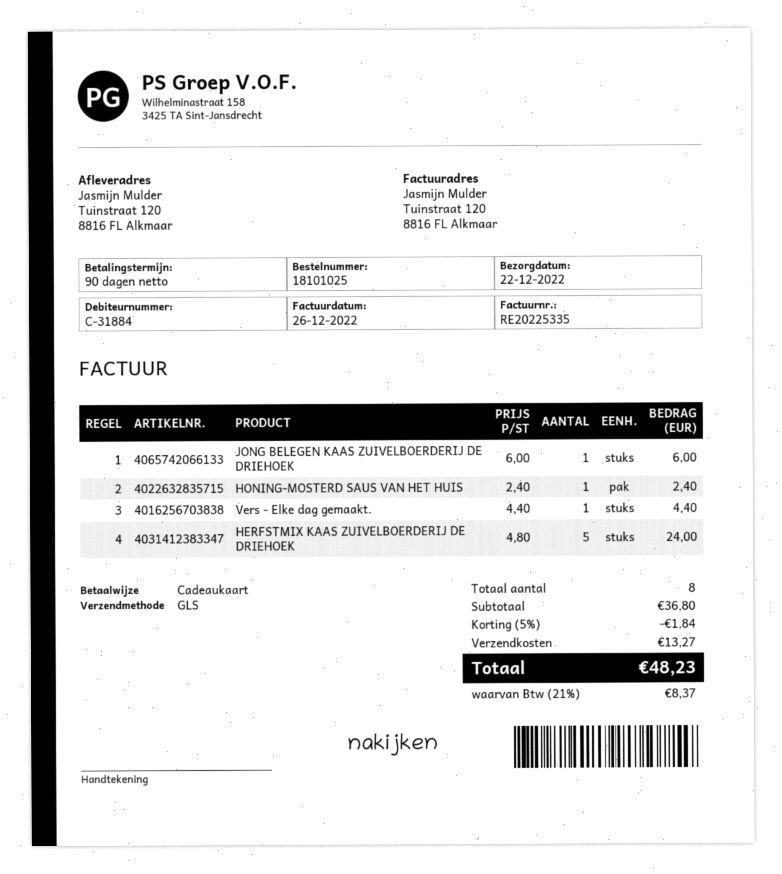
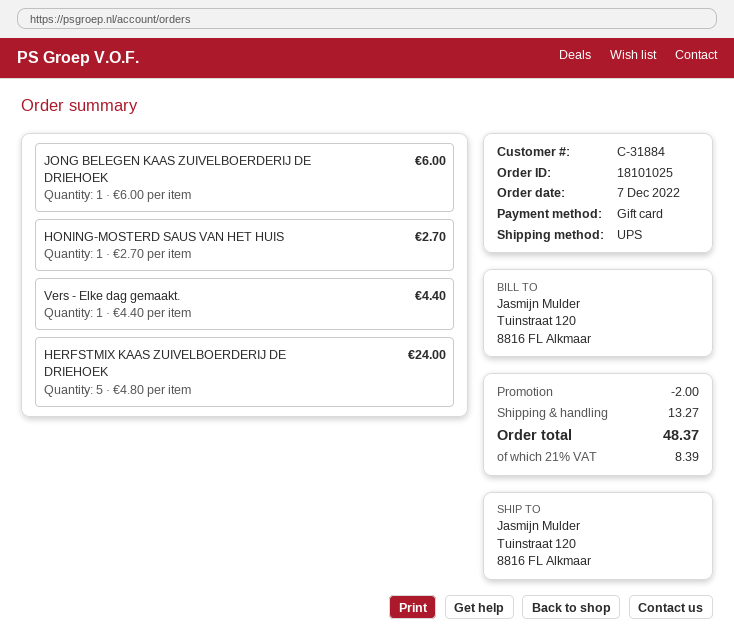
shipping method: GLS -> UPS
HONING-MOSTERD SAUS VAN HET HUIS: 1 x 2.40 = 2.40 -> 1 x 2.70 = 2.70
discount: 1.84 -> 2.00
tax: 21% = 8.37 -> 21% = 8.39
total: 48.23 -> 48.37

